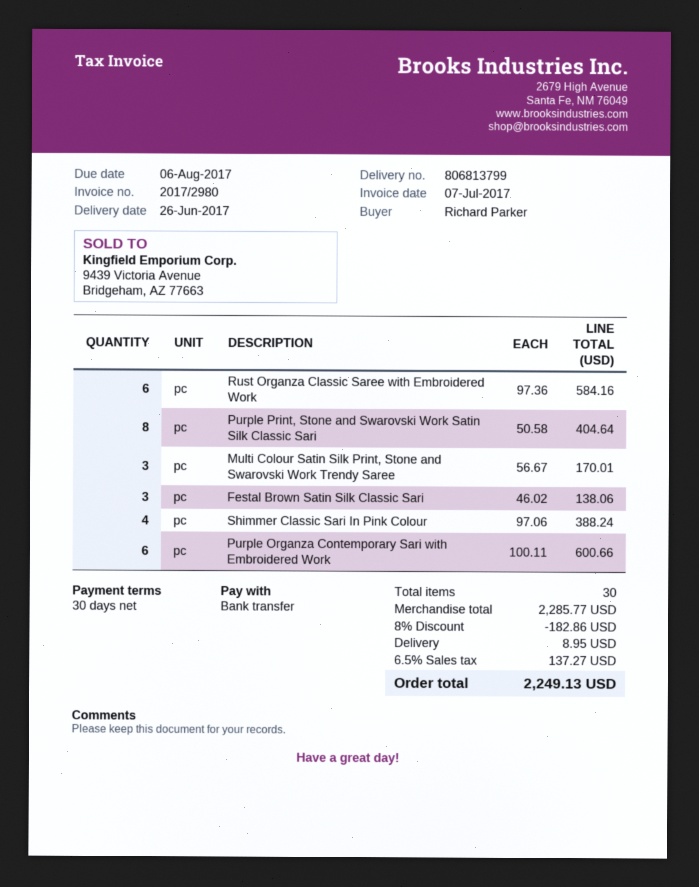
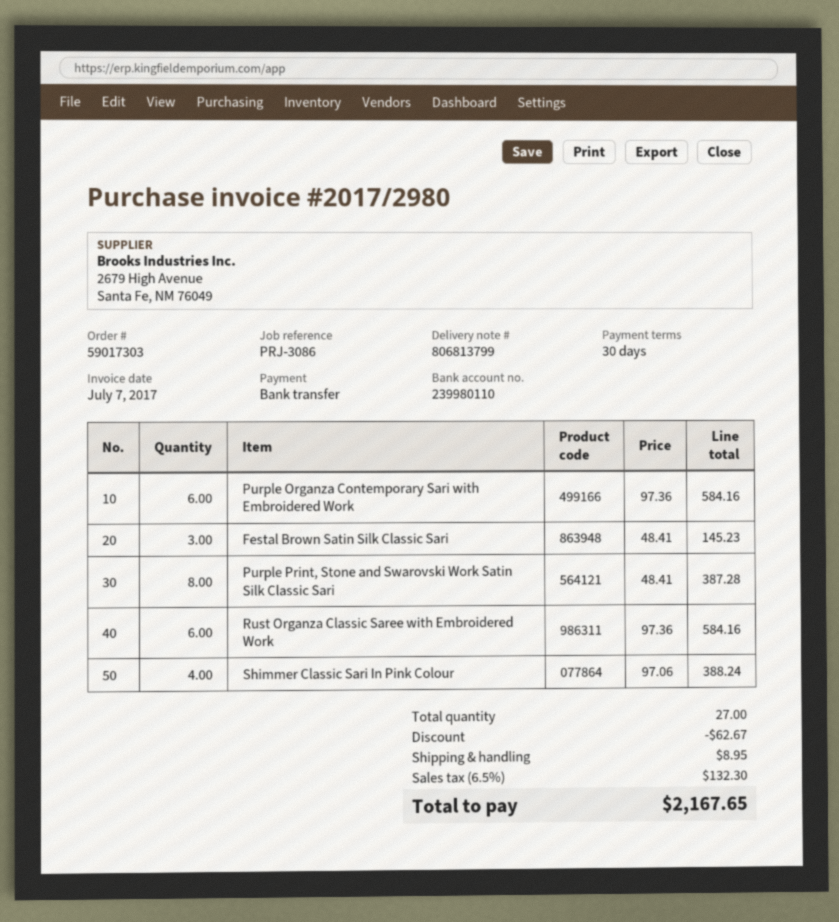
Purple Print, Stone and Swarovski Work Satin Silk Classic Sari: 8 x 50.58 = 404.64 -> 8 x 48.41 = 387.28
Multi Colour Satin Silk Print, Stone and Swarovski Work Trendy Saree: 3 x 56.67 = 170.01 -> none
Festal Brown Satin Silk Classic Sari: 3 x 46.02 = 138.06 -> 3 x 48.41 = 145.23
Purple Organza Contemporary Sari with Embroidered Work: 6 x 100.11 = 600.66 -> 6 x 97.36 = 584.16
total quantity: 30 -> 27
discount: 182.86 -> 62.67
tax: 6.5% = 137.27 -> 6.5% = 132.30
total: 2249.13 -> 2167.65

